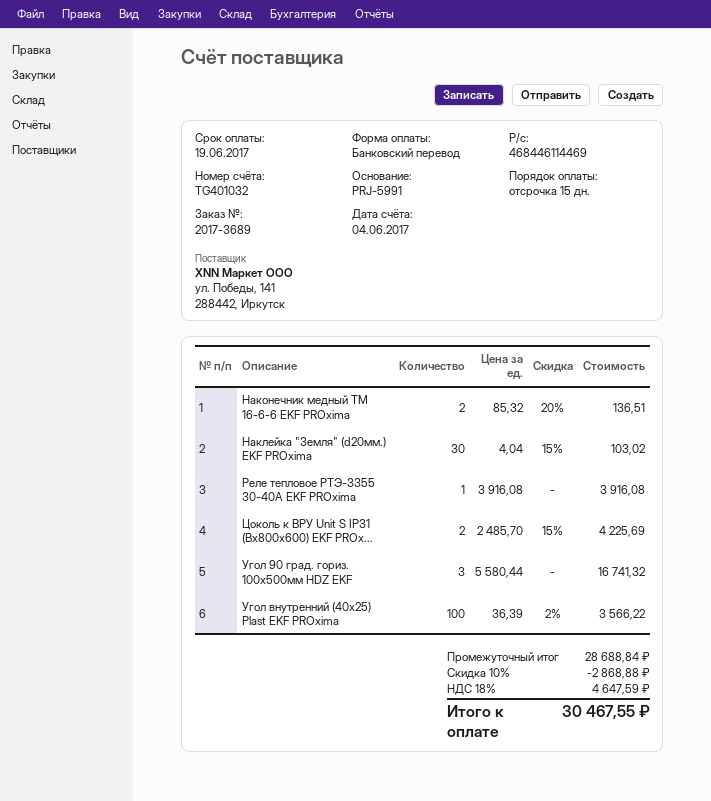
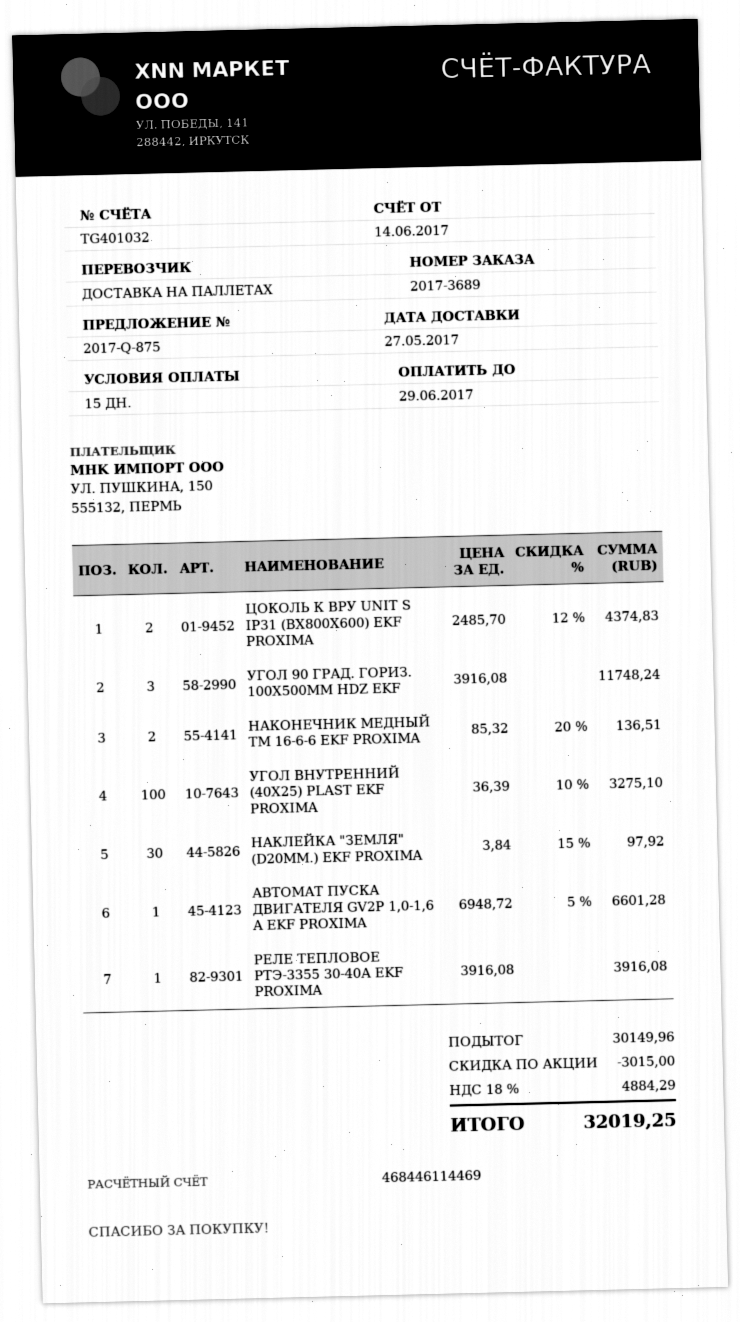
invoice date: 2017-06-04 -> 2017-06-14
due date: 2017-06-19 -> 2017-06-29
Наклейка "Земля" (d20мм.) EKF PROxima: 30 x 4.04 - 15% = 103.02 -> 30 x 3.84 - 15% = 97.92
Цоколь к ВРУ Unit S IP31 (Вх800х600) EKF PROx...: 2 x 2485.70 - 15% = 4225.69 -> 2 x 2485.70 - 12% = 4374.83
Угол 90 град. гориз. 100x500мм HDZ EKF: 3 x 5580.44 = 16741.32 -> 3 x 3916.08 = 11748.24
Угол внутренний (40х25) Plast EKF PROxima: 100 x 36.39 - 2% = 3566.22 -> 100 x 36.39 - 10% = 3275.10
АВТОМАТ ПУСКА ДВИГАТЕЛЯ GV2P 1,0-1,6 А EKF PROXIMA: none -> 1 x 6948.72 - 5% = 6601.28
subtotal: 28688.84 -> 30149.96
discount: 2868.88 -> 3015.00
tax: 18% = 4647.59 -> 18% = 4884.29
total: 30467.55 -> 32019.25

